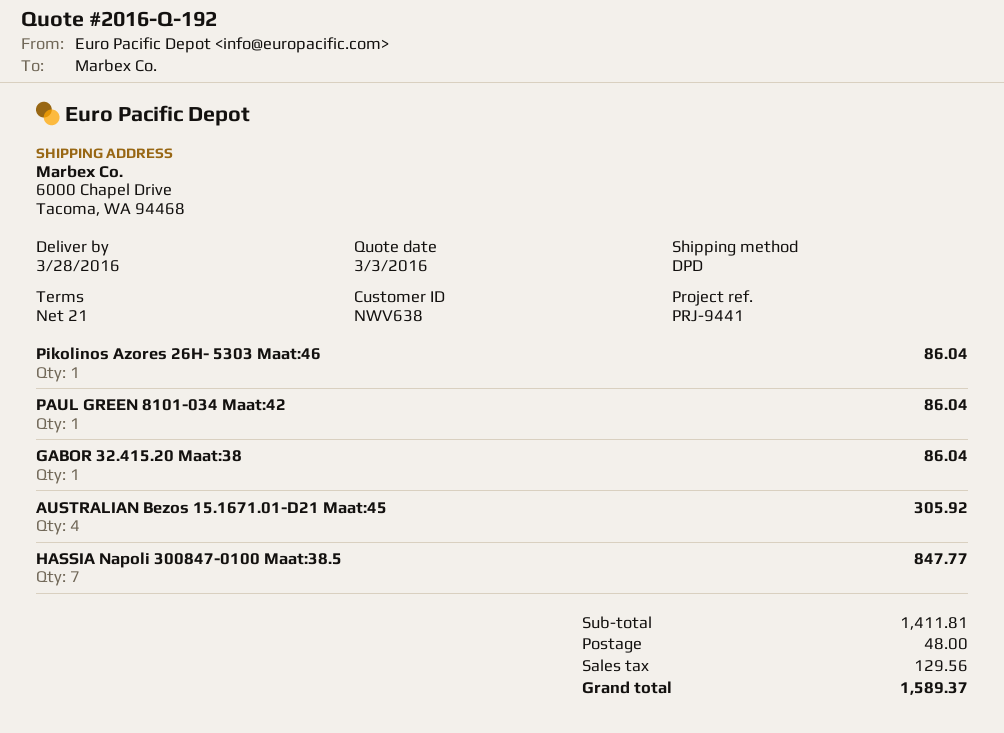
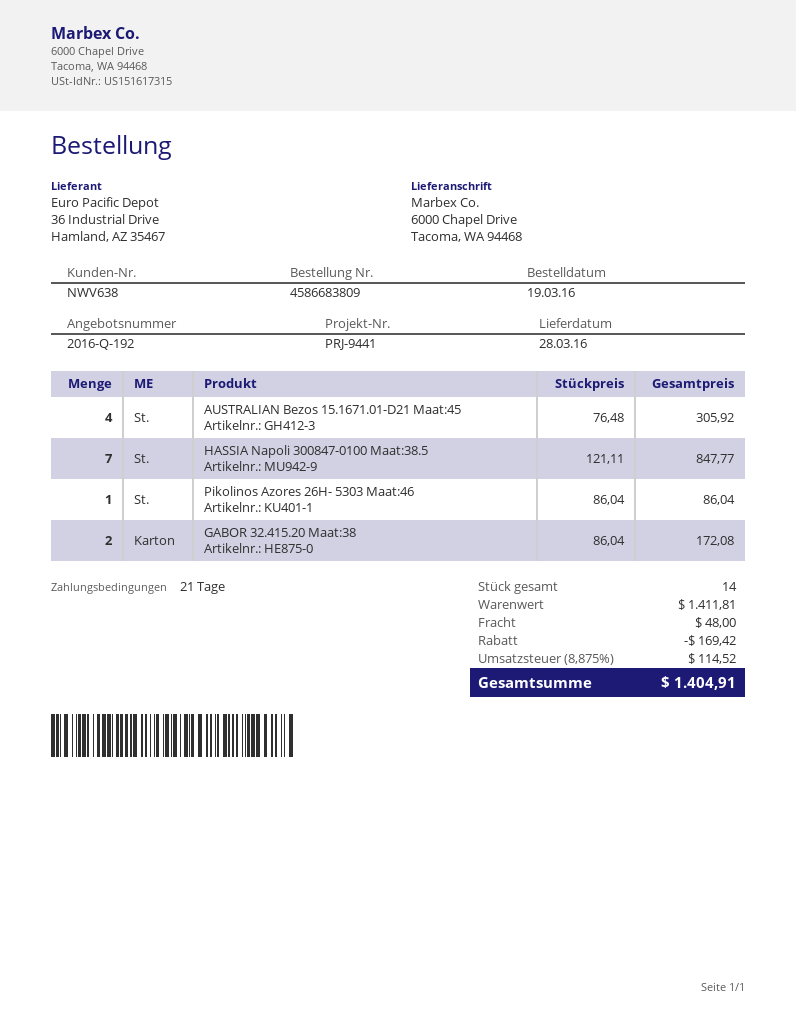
PAUL GREEN 8101-034 Maat:42: 1 for 86.04 -> none
GABOR 32.415.20 Maat:38: 1 for 86.04 -> 2 for 172.08
discount: none -> 169.42
tax: 129.56 -> 114.52
total: 1589.37 -> 1404.91

